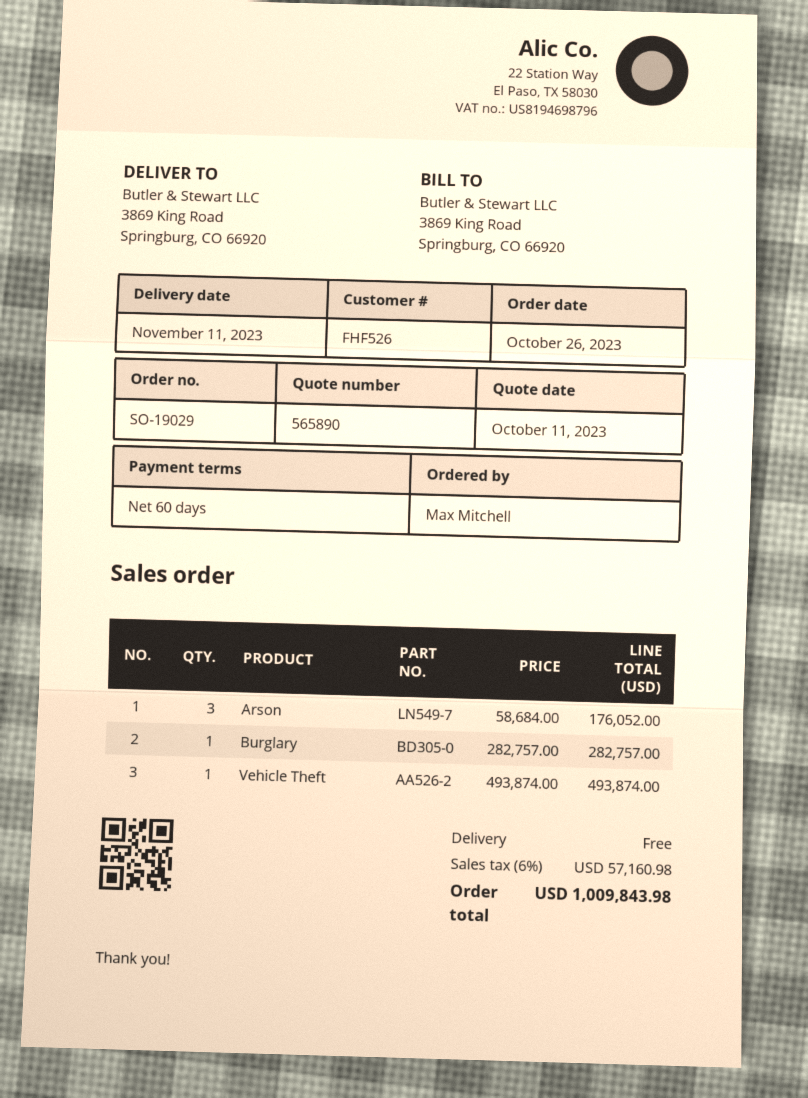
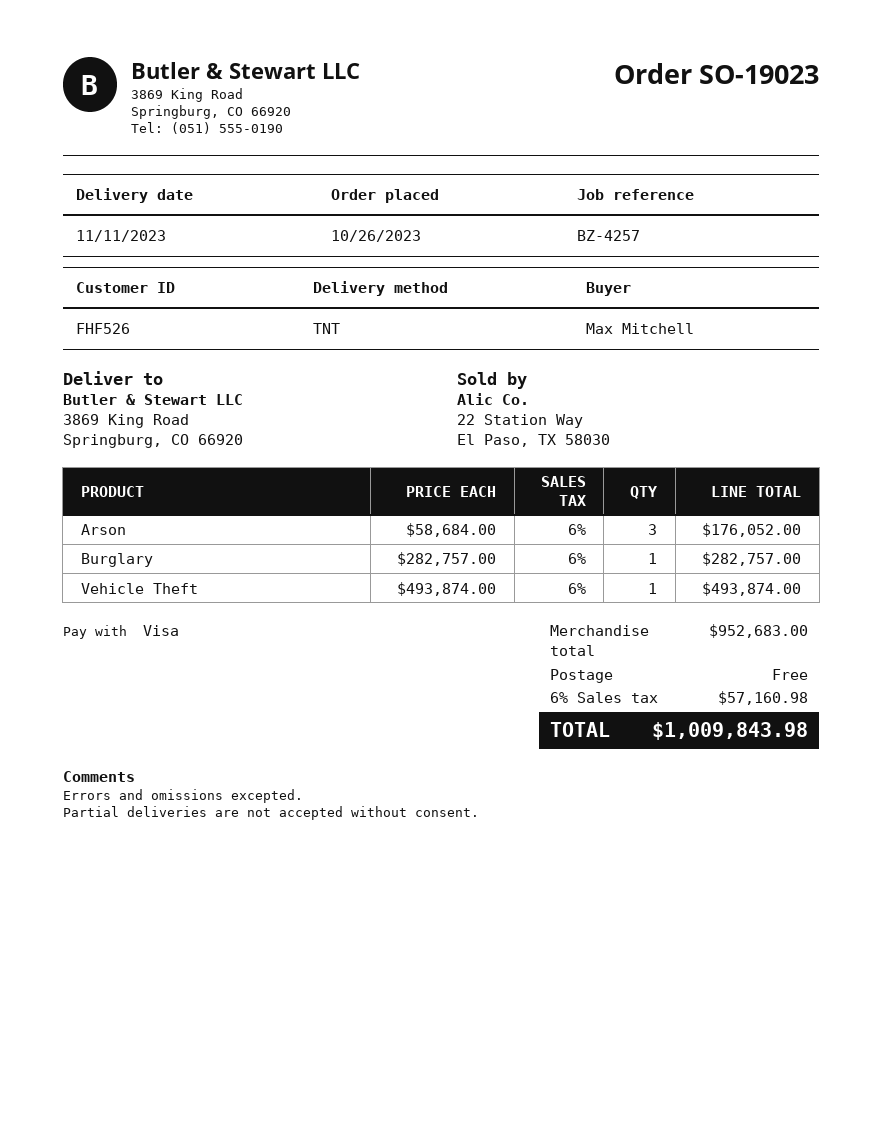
order number: SO-19029 -> SO-19023

